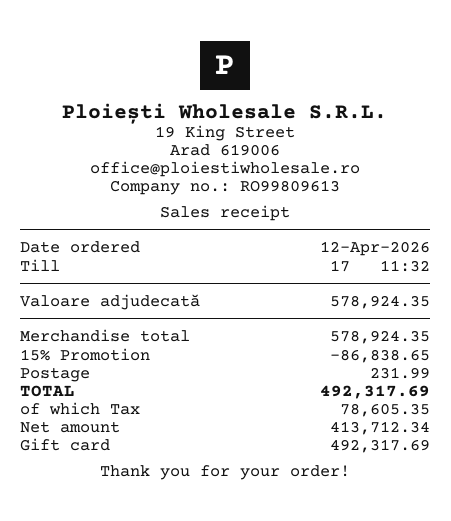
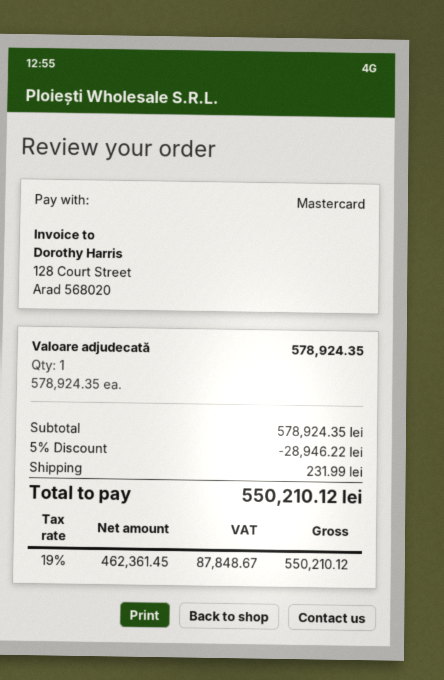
payment method: gift card -> Mastercard
discount: 15% = 86838.65 -> 5% = 28946.22
net: 413712.34 -> 462361.45
tax: 78605.35 -> 87848.67
total: 492317.69 -> 550210.12

